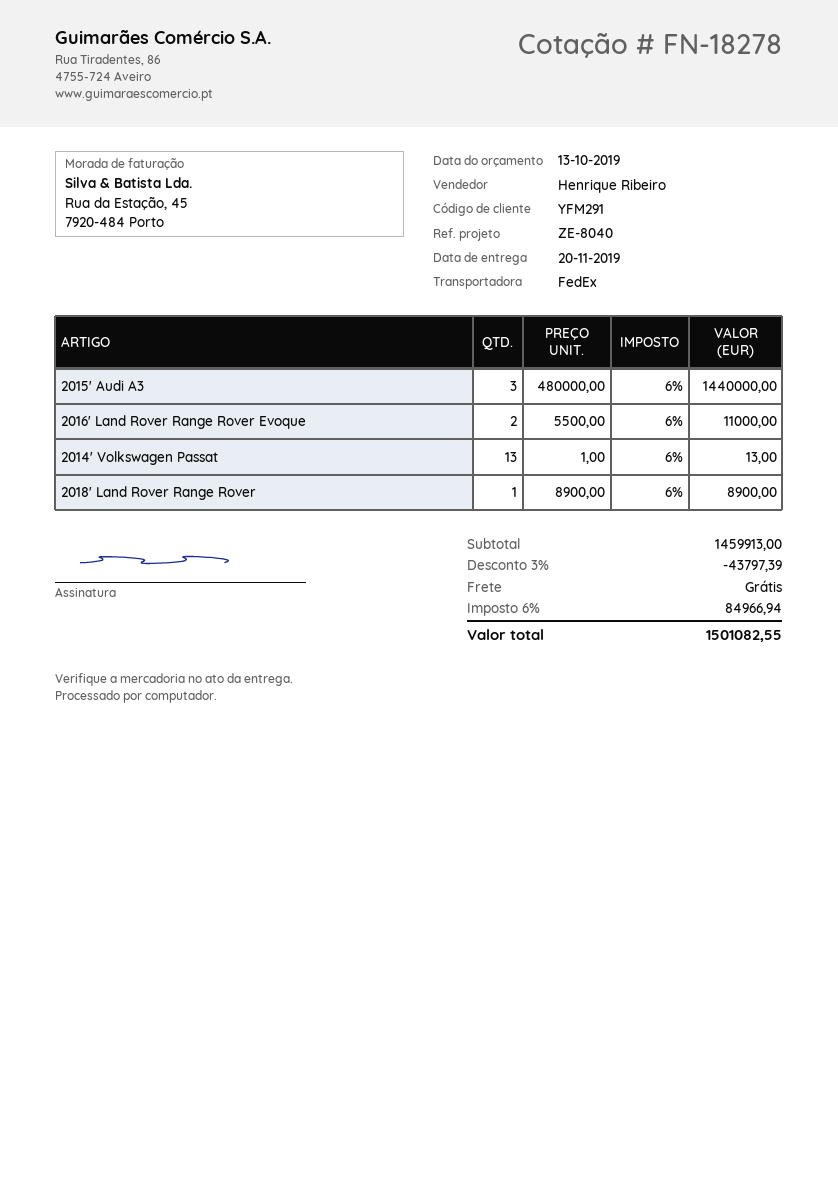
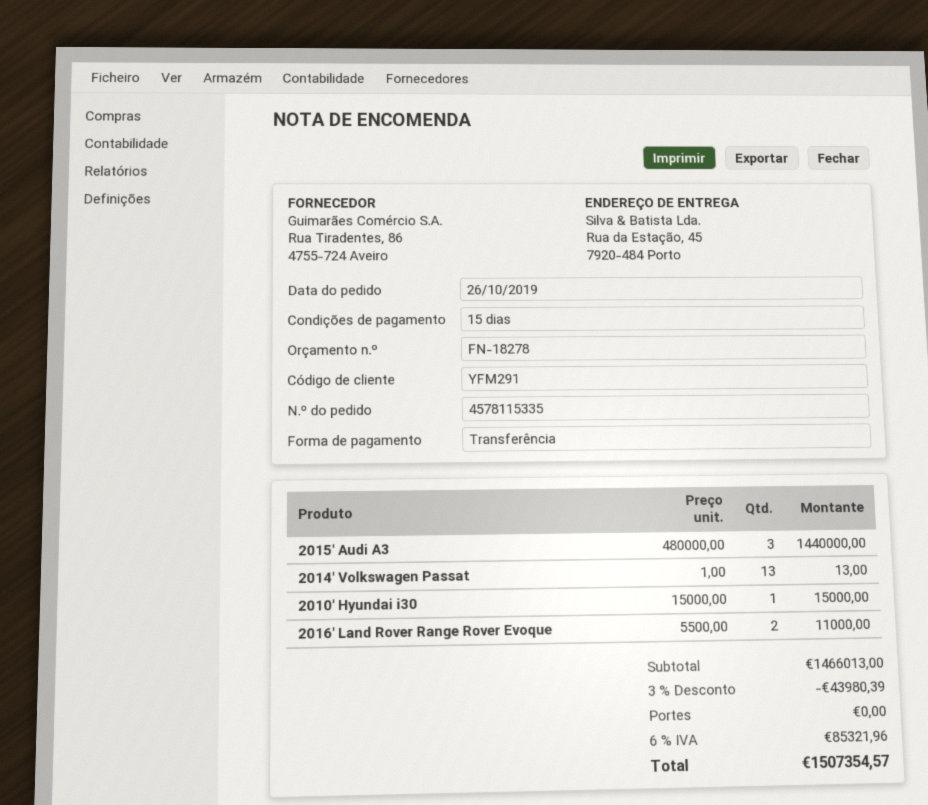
2018' Land Rover Range Rover: 1 x 8900.00 = 8900.00 -> none
2010' Hyundai i30: none -> 1 x 15000.00 = 15000.00
subtotal: 1459913.00 -> 1466013.00
discount: 3% = 43797.39 -> 3% = 43980.39
tax: 6% = 84966.94 -> 6% = 85321.96
total: 1501082.55 -> 1507354.57

